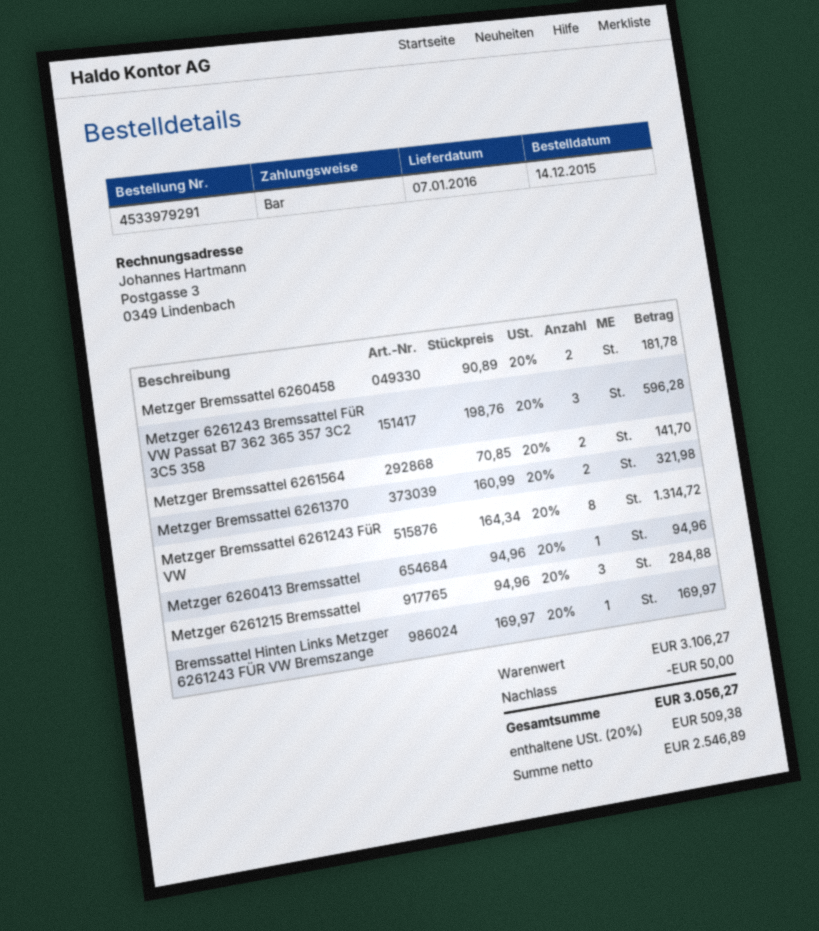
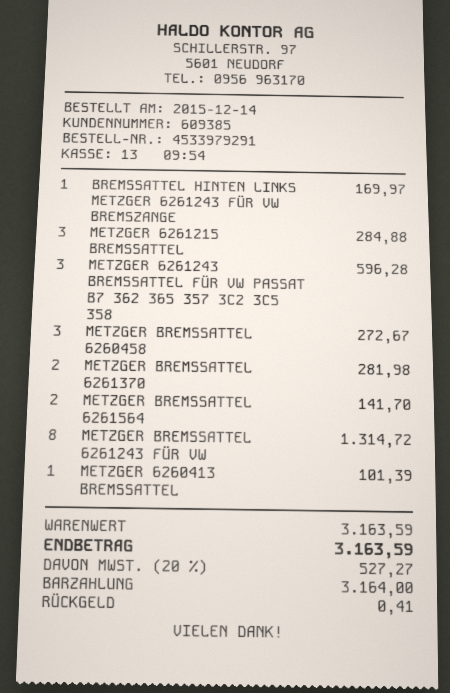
Metzger Bremssattel 6260458: 2 for 181.78 -> 3 for 272.67
Metzger Bremssattel 6261370: 2 for 321.98 -> 2 for 281.98
Metzger 6260413 Bremssattel: 1 for 94.96 -> 1 for 101.39
subtotal: 3106.27 -> 3163.59
discount: 50.00 -> none
tax: 20% = 509.38 -> 20% = 527.27
total: 3056.27 -> 3163.59

